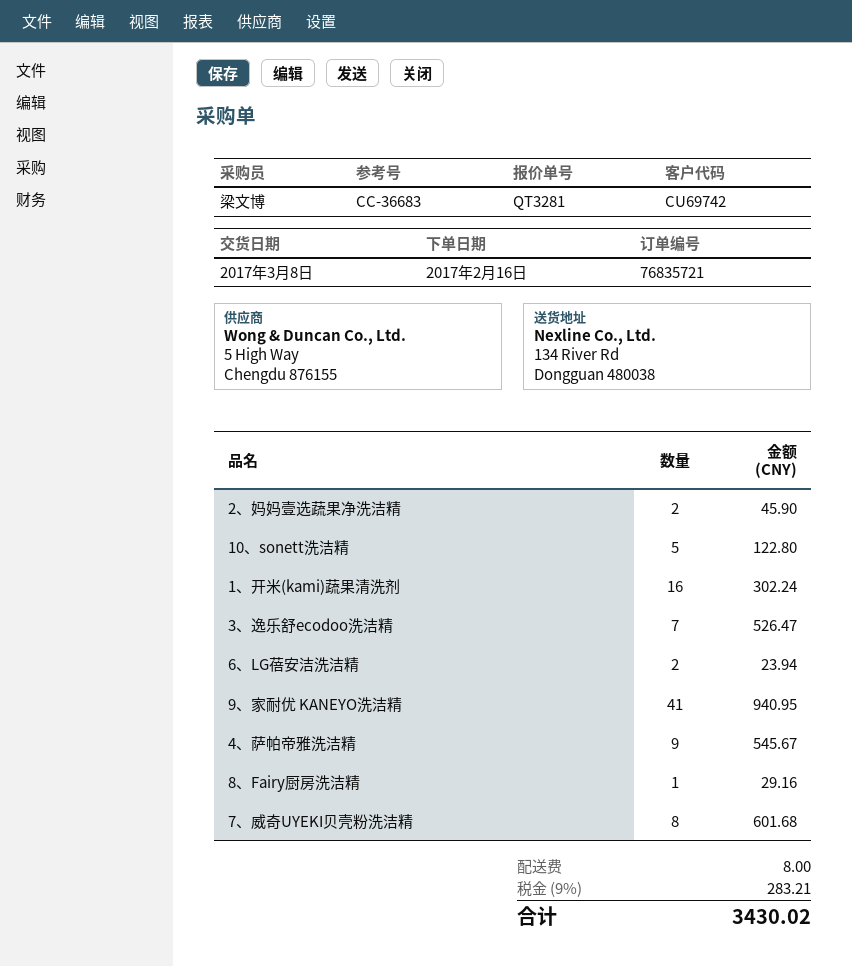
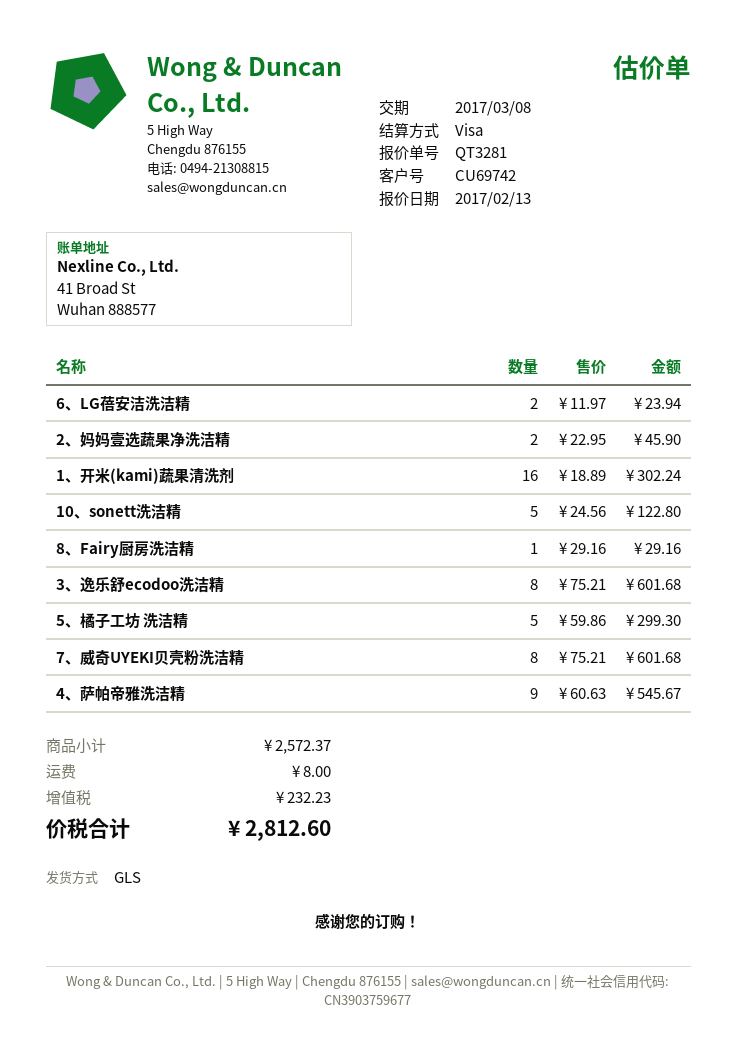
3、逸乐舒ecodoo洗洁精: 7 for 526.47 -> 8 for 601.68
9、家耐优 KANEYO洗洁精: 41 for 940.95 -> none
5、橘子工坊 洗洁精: none -> 5 for 299.30
tax: 283.21 -> 232.23
total: 3430.02 -> 2812.60

